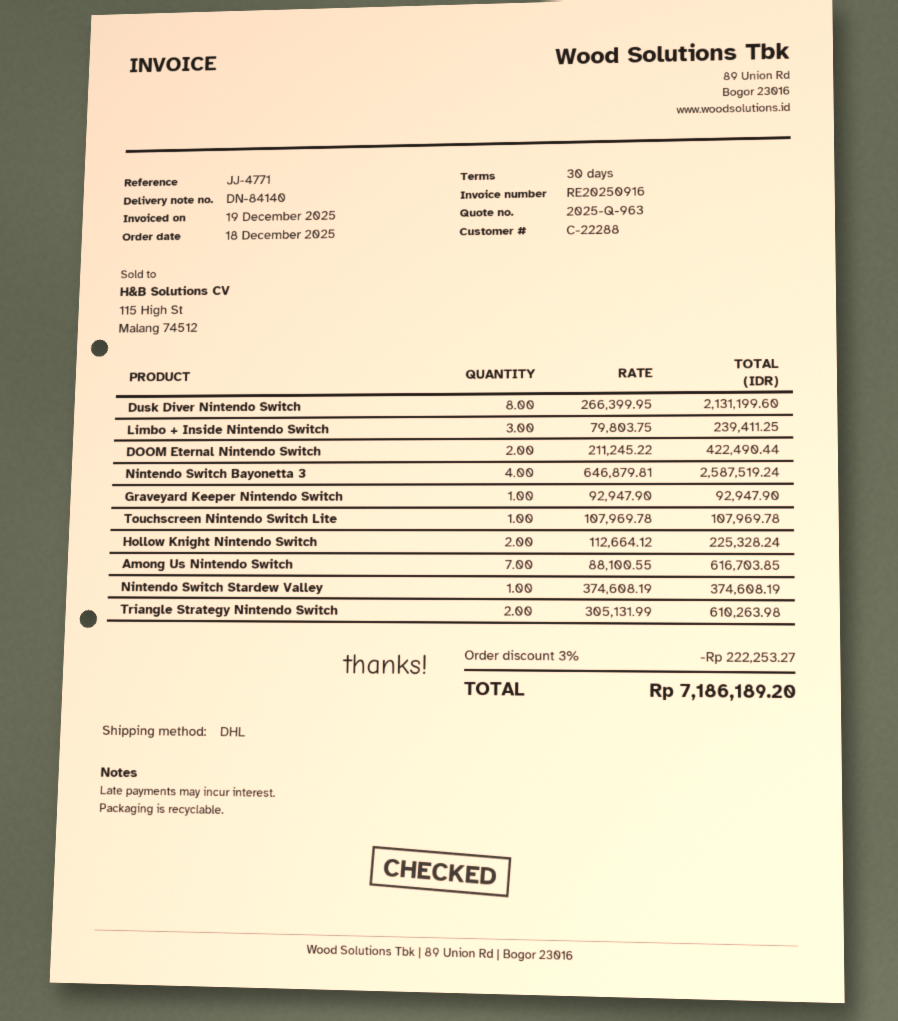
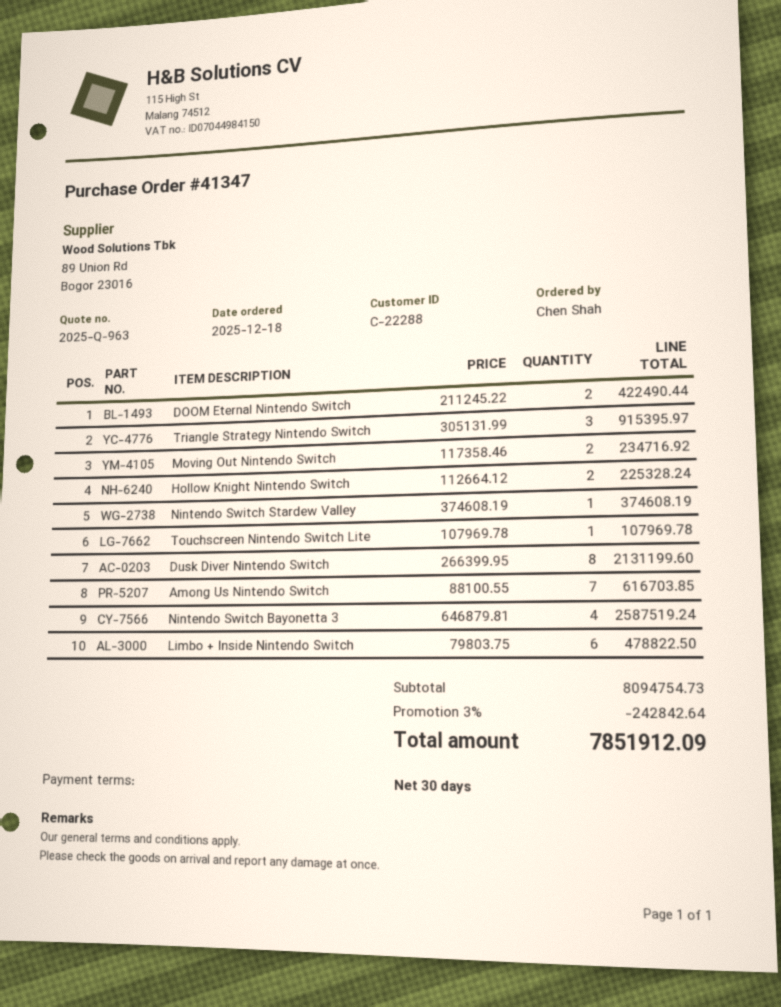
Limbo + Inside Nintendo Switch: 3 x 79803.75 = 239411.25 -> 6 x 79803.75 = 478822.50
Graveyard Keeper Nintendo Switch: 1 x 92947.90 = 92947.90 -> none
Triangle Strategy Nintendo Switch: 2 x 305131.99 = 610263.98 -> 3 x 305131.99 = 915395.97
Moving Out Nintendo Switch: none -> 2 x 117358.46 = 234716.92
discount: 3% = 222253.27 -> 3% = 242842.64
total: 7186189.20 -> 7851912.09

